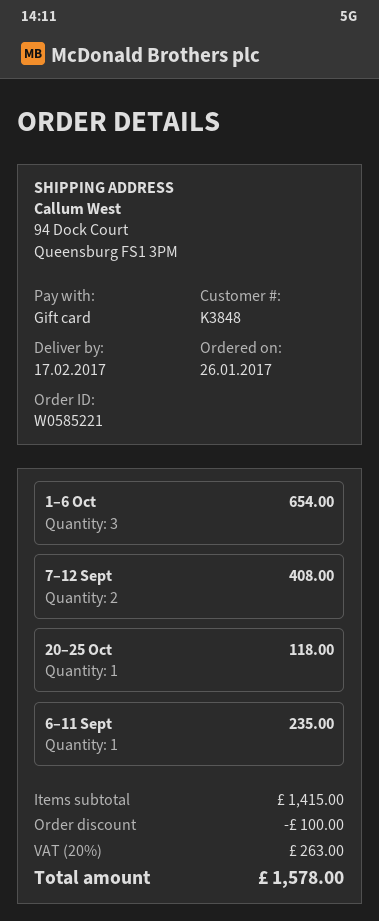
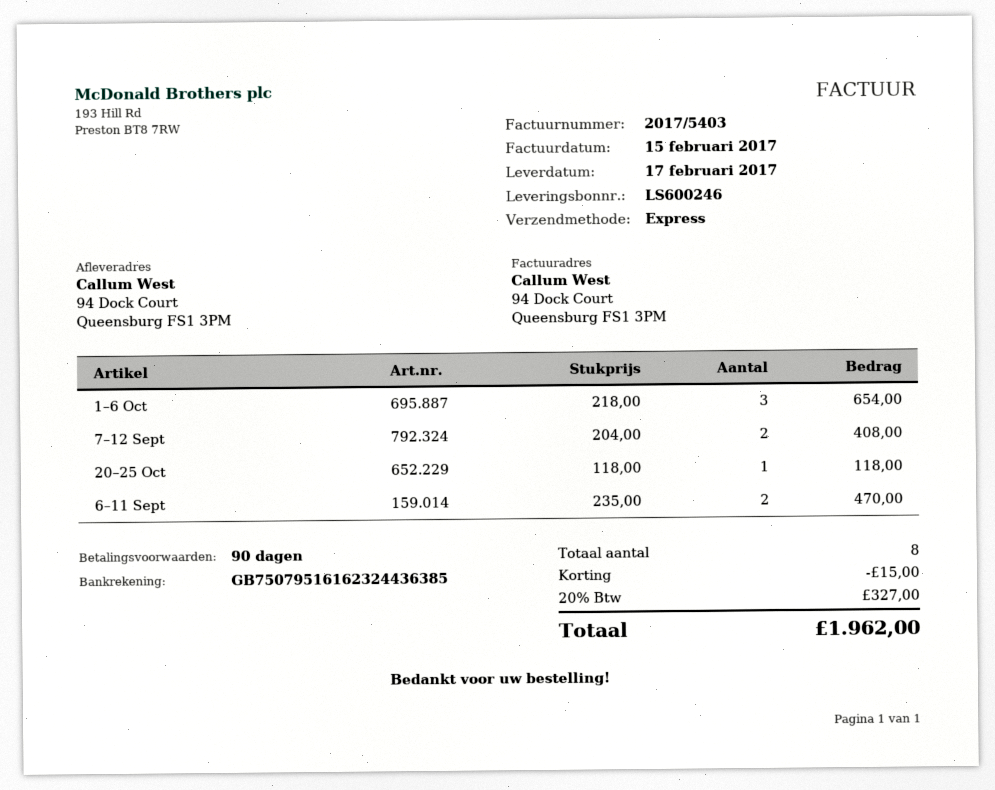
6–11 Sept: 1 for 235.00 -> 2 for 470.00
discount: 100.00 -> 15.00
tax: 20% = 263.00 -> 20% = 327.00
total: 1578.00 -> 1962.00

